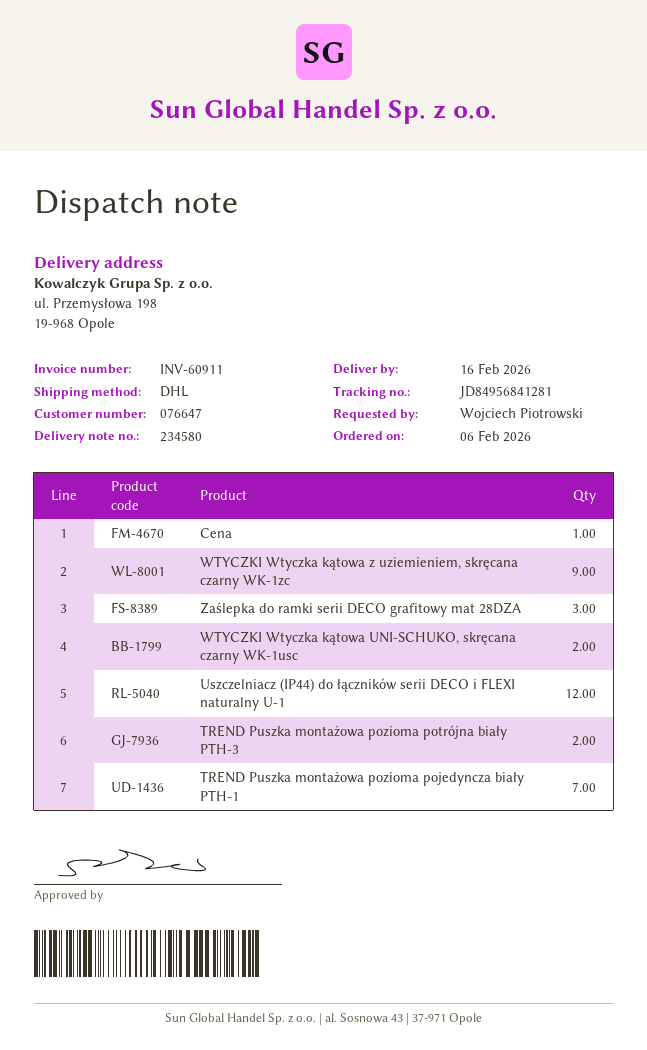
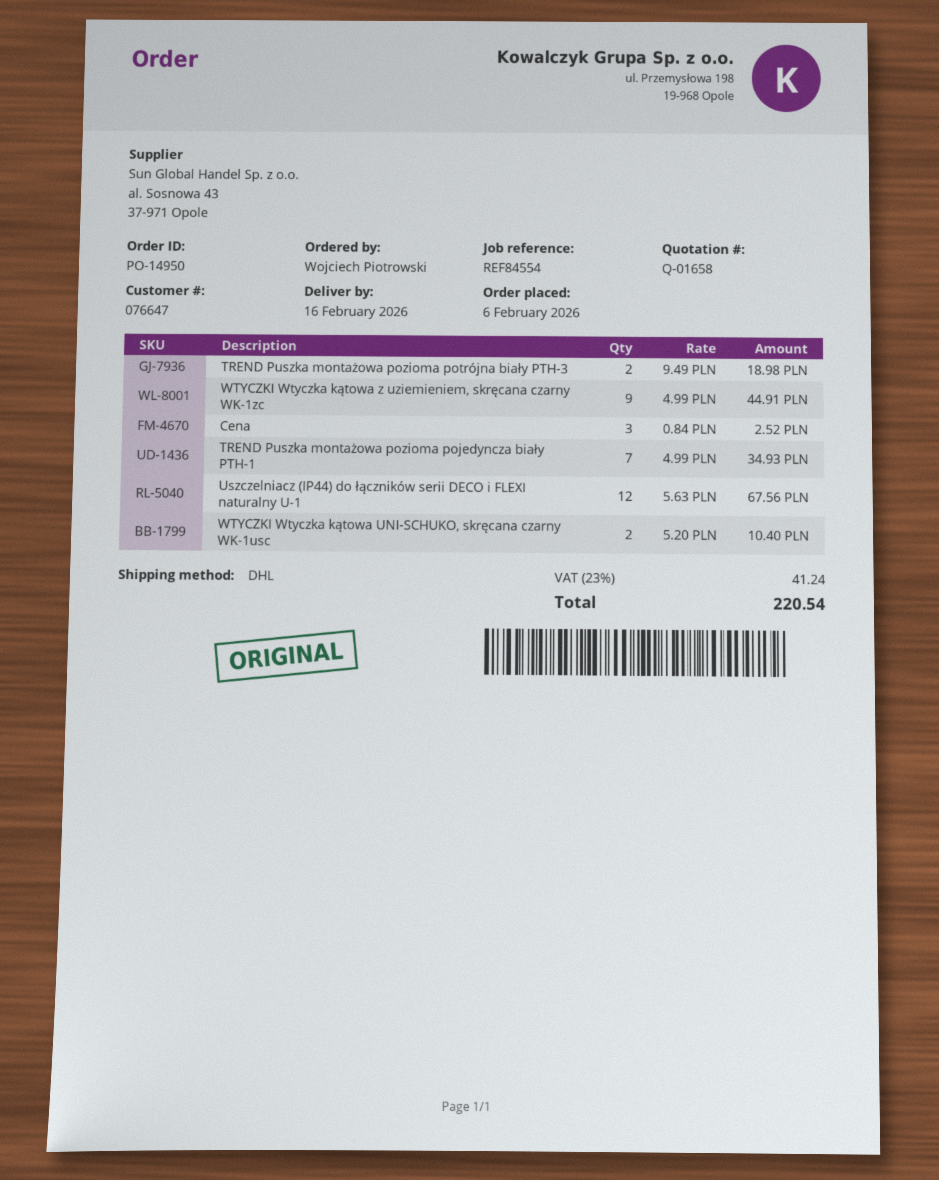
Cena: 1 -> 3
Zaślepka do ramki serii DECO grafitowy mat 28DZA: 3 -> none

